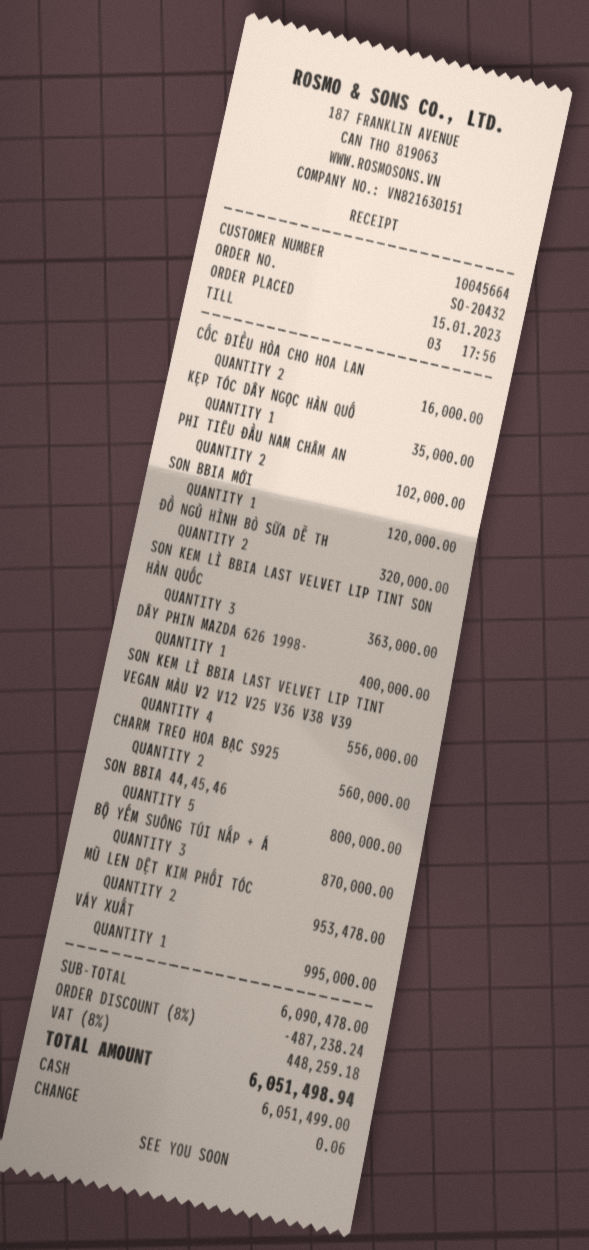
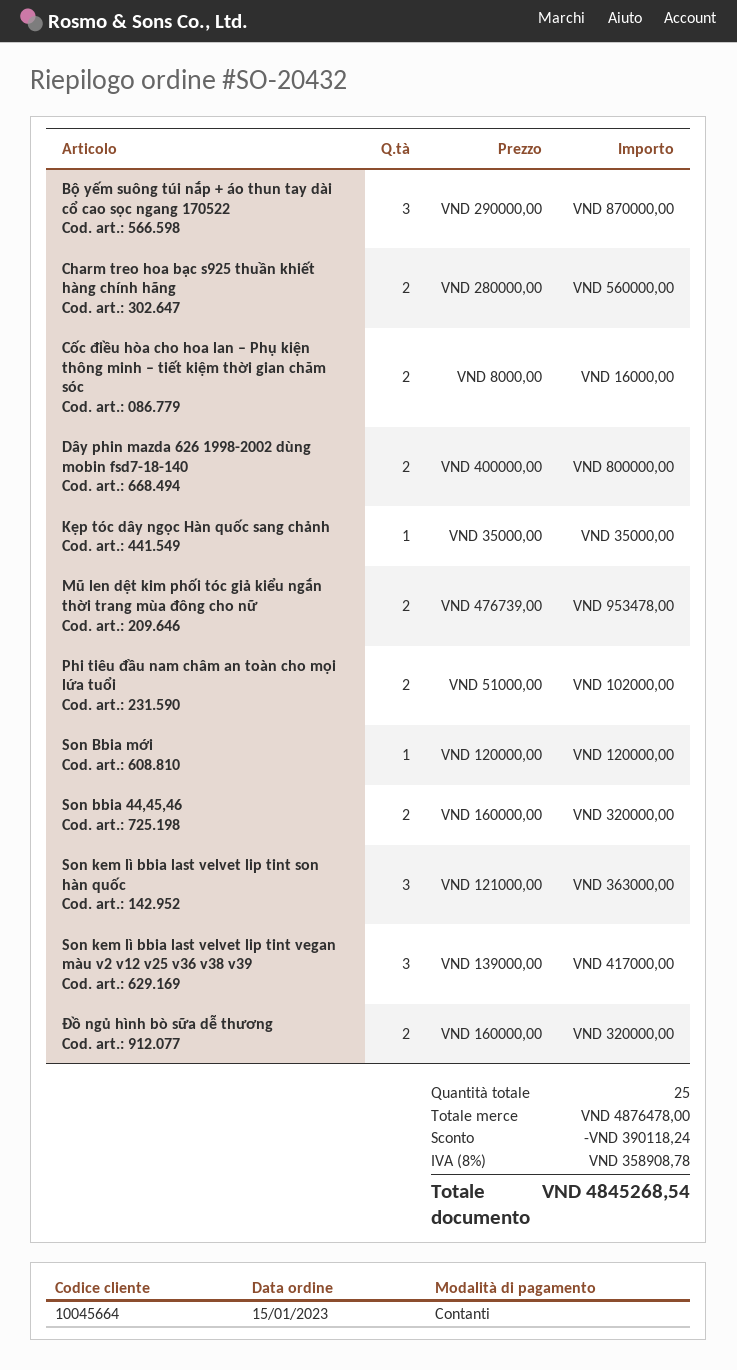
DÂY PHIN MAZDA 626 1998-: 1 for 400000.00 -> 2 for 800000.00
SON KEM LÌ BBIA LAST VELVET LIP TINT VEGAN MÀU V2 V12 V25 V36 V38 V39: 4 for 556000.00 -> 3 for 417000.00
SON BBIA 44,45,46: 5 for 800000.00 -> 2 for 320000.00
VÁY XUẤT: 1 for 995000.00 -> none
subtotal: 6090478.00 -> 4876478.00
discount: 487238.24 -> 390118.24
tax: 8% = 448259.18 -> 8% = 358908.78
total: 6051498.94 -> 4845268.54

